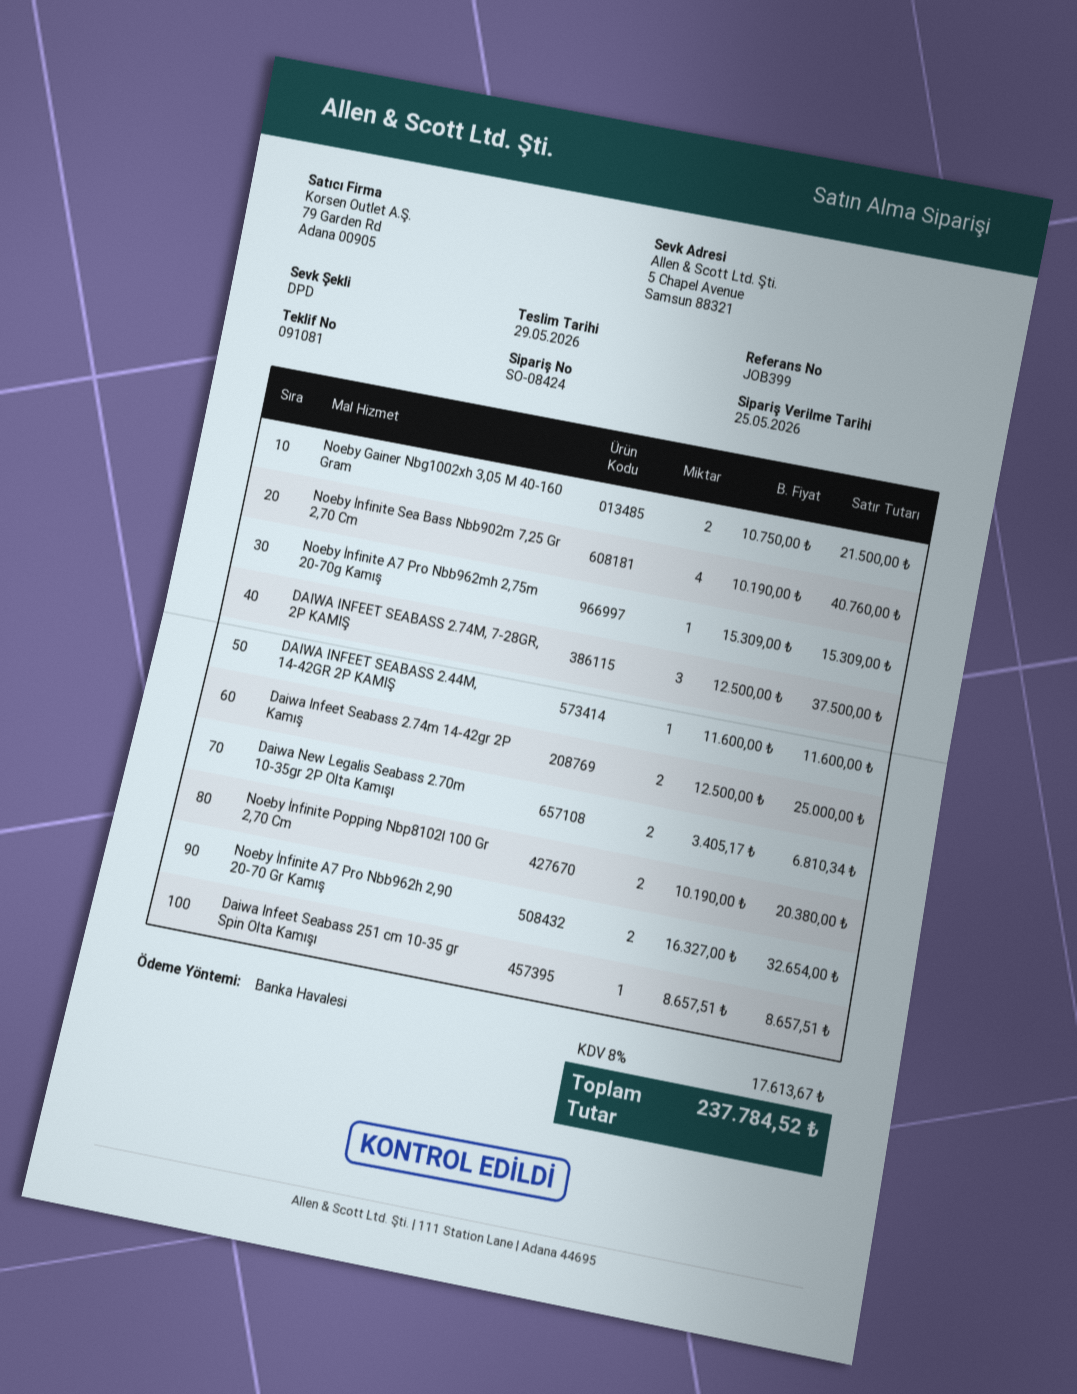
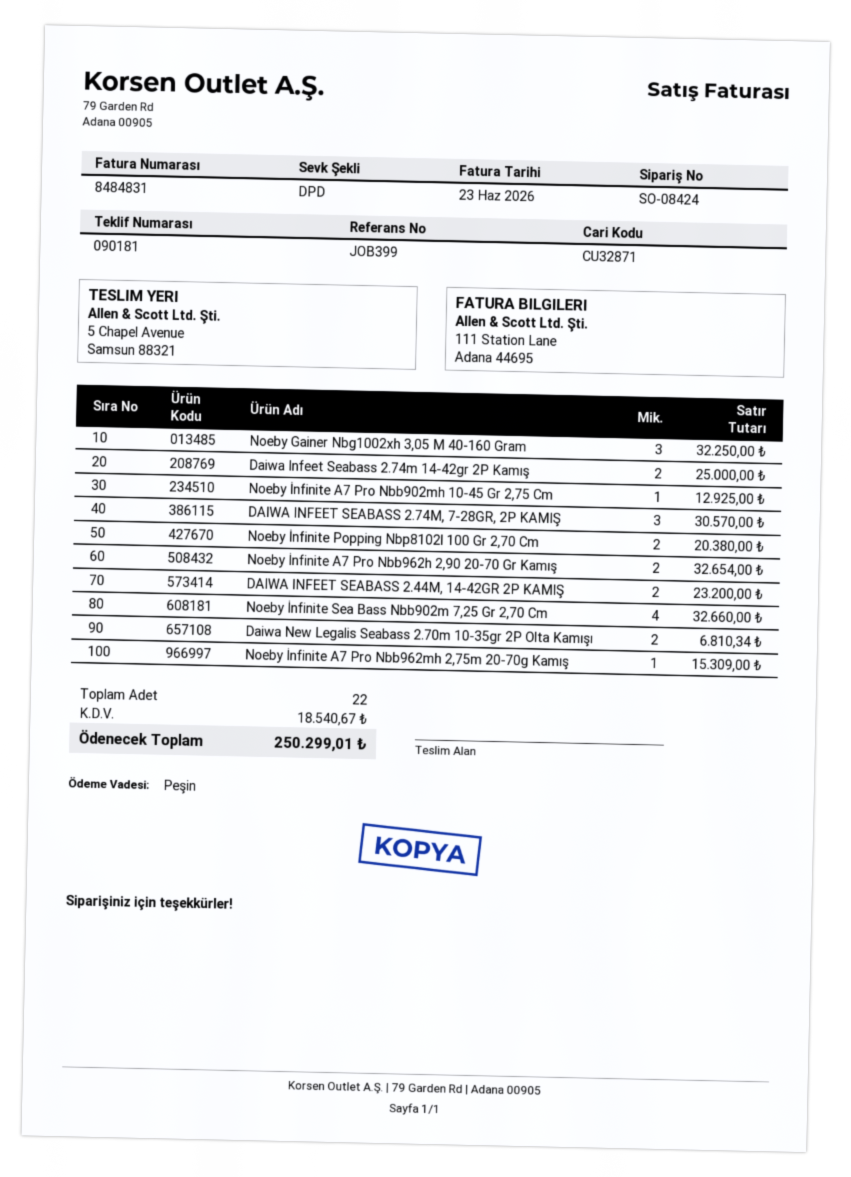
quote number: 091081 -> 090181
Noeby Gainer Nbg1002xh 3,05 M 40-160 Gram: 2 for 21500.00 -> 3 for 32250.00
Noeby İnfinite Sea Bass Nbb902m 7,25 Gr 2,70 Cm: 4 for 40760.00 -> 4 for 32660.00
DAIWA INFEET SEABASS 2.74M, 7-28GR, 2P KAMIŞ: 3 for 37500.00 -> 3 for 30570.00
DAIWA INFEET SEABASS 2.44M, 14-42GR 2P KAMIŞ: 1 for 11600.00 -> 2 for 23200.00
Daiwa Infeet Seabass 251 cm 10-35 gr Spin Olta Kamışı: 1 for 8657.51 -> none
Noeby İnfinite A7 Pro Nbb902mh 10-45 Gr 2,75 Cm: none -> 1 for 12925.00
tax: 17613.67 -> 18540.67
total: 237784.52 -> 250299.01

